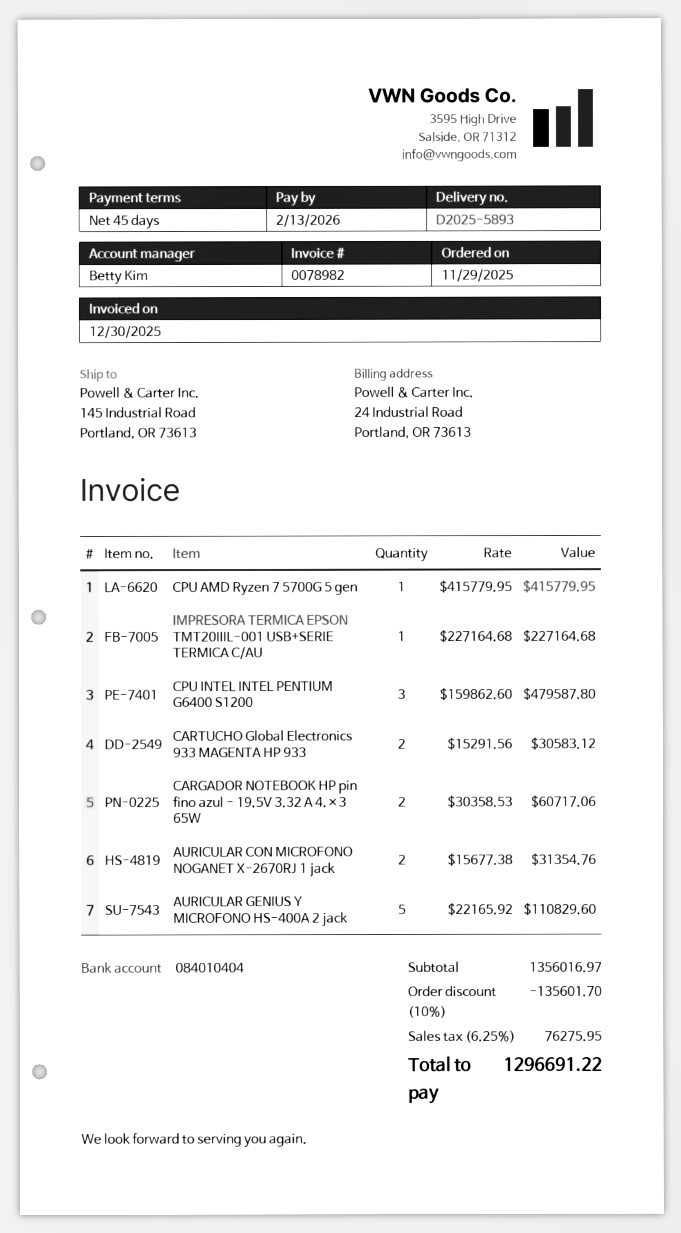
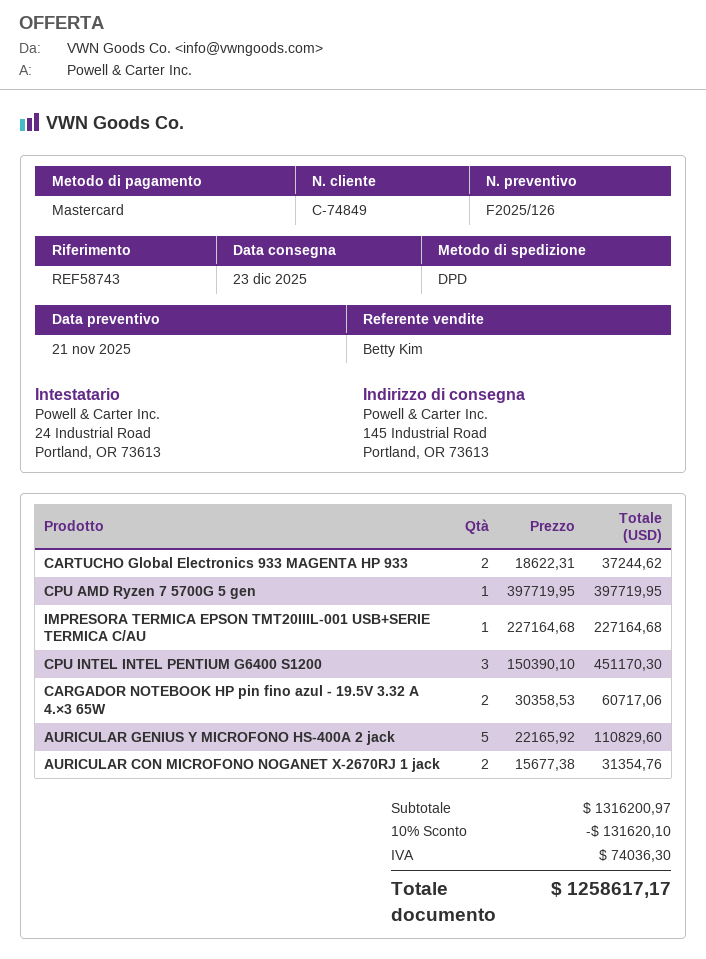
CPU AMD Ryzen 7 5700G 5 gen: 1 x 415779.95 = 415779.95 -> 1 x 397719.95 = 397719.95
CPU INTEL INTEL PENTIUM G6400 S1200: 3 x 159862.60 = 479587.80 -> 3 x 150390.10 = 451170.30
CARTUCHO Global Electronics 933 MAGENTA HP 933: 2 x 15291.56 = 30583.12 -> 2 x 18622.31 = 37244.62
subtotal: 1356016.97 -> 1316200.97
discount: 10% = 135601.70 -> 10% = 131620.10
tax: 76275.95 -> 74036.30
total: 1296691.22 -> 1258617.17

